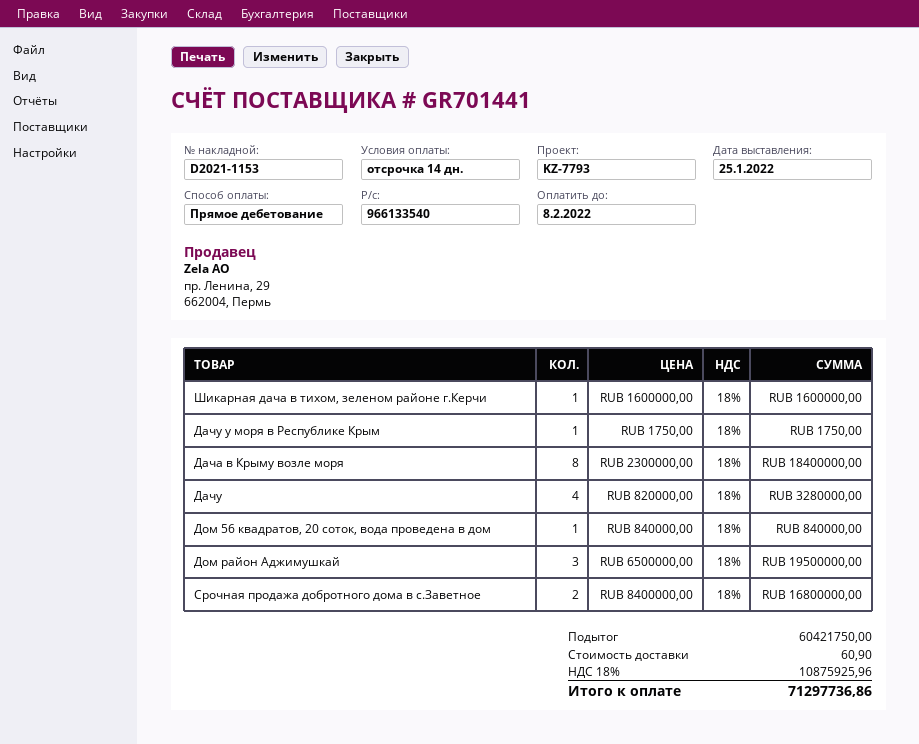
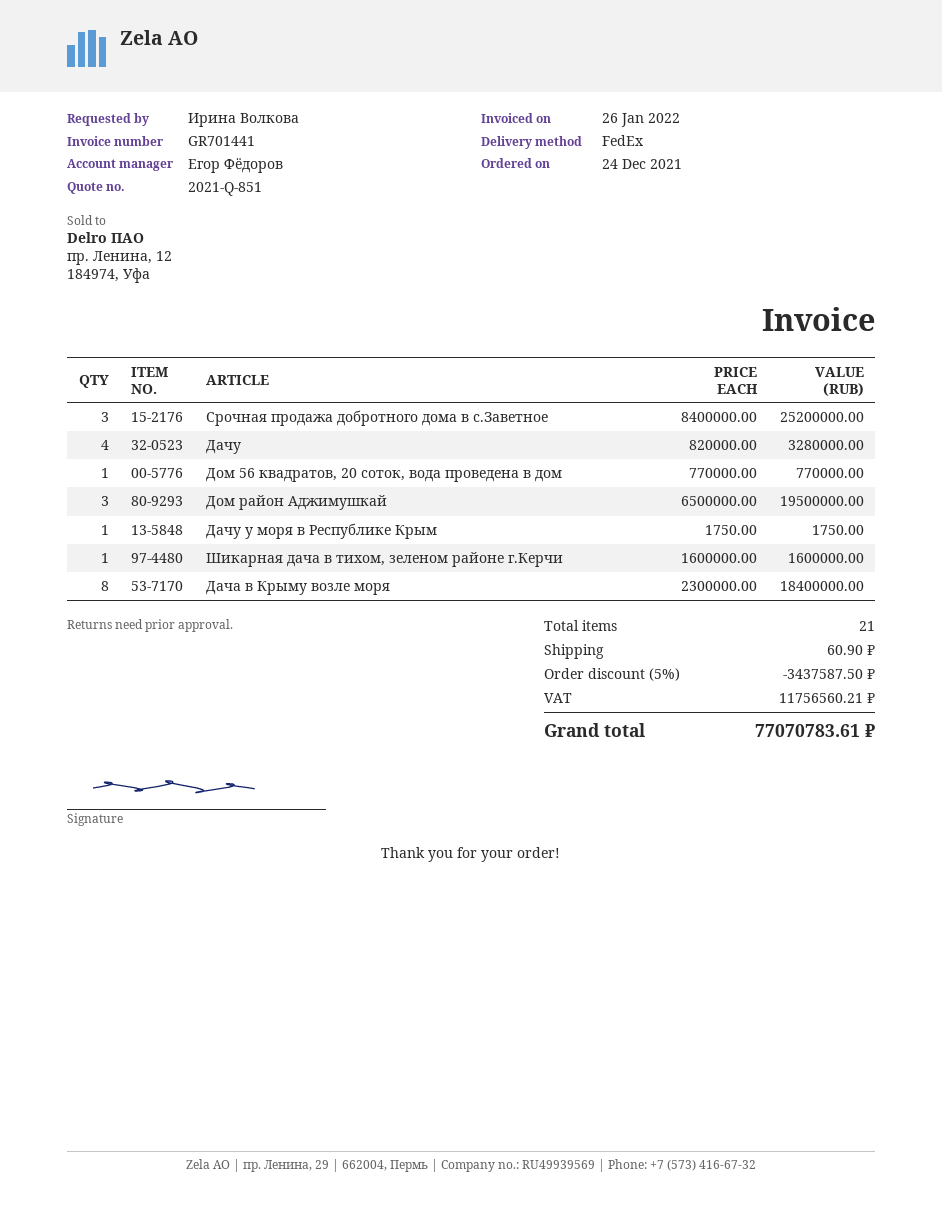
invoice date: 2022-01-25 -> 2022-01-26
Дом 56 квадратов, 20 соток, вода проведена в дом: 1 x 840000.00 = 840000.00 -> 1 x 770000.00 = 770000.00
Срочная продажа добротного дома в с.Заветное: 2 x 8400000.00 = 16800000.00 -> 3 x 8400000.00 = 25200000.00
discount: none -> 5% = 3437587.50
tax: 10875925.96 -> 11756560.21
total: 71297736.86 -> 77070783.61

